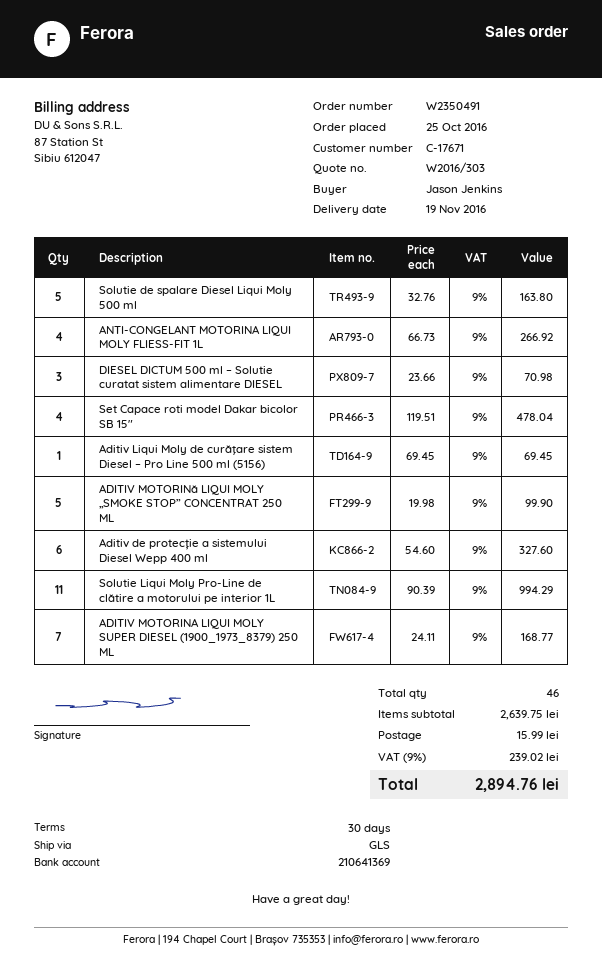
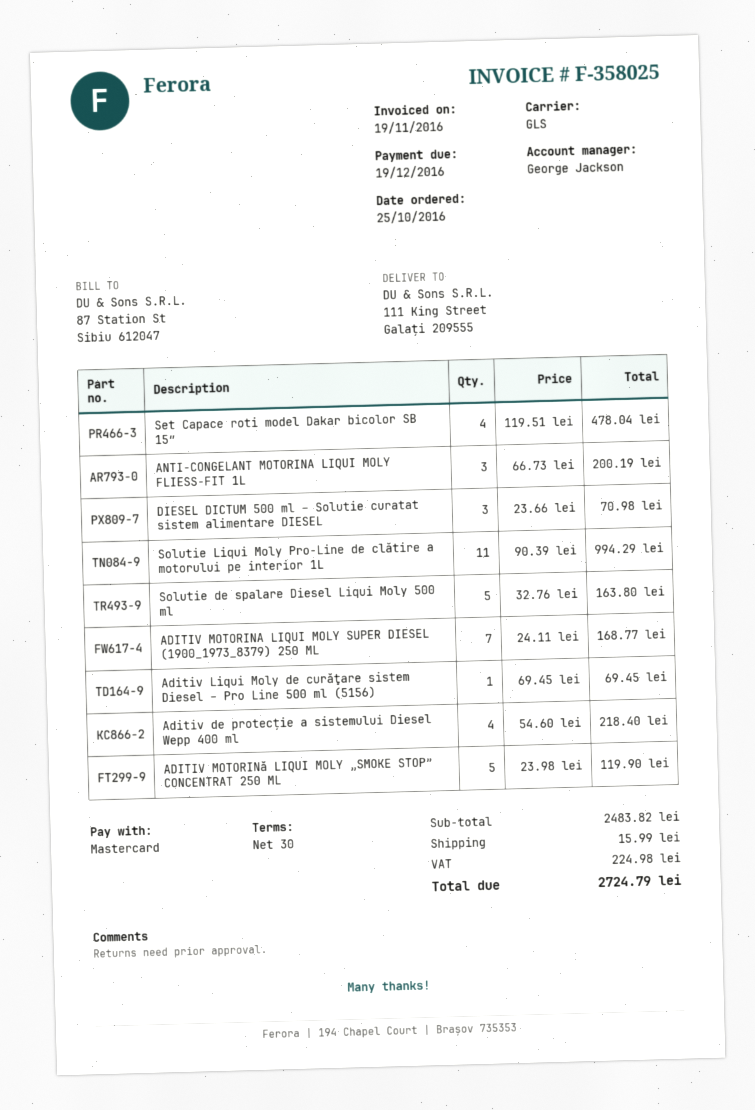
ANTI-CONGELANT MOTORINA LIQUI MOLY FLIESS-FIT 1L: 4 x 66.73 = 266.92 -> 3 x 66.73 = 200.19
ADITIV MOTORINă LIQUI MOLY „SMOKE STOP” CONCENTRAT 250 ML: 5 x 19.98 = 99.90 -> 5 x 23.98 = 119.90
Aditiv de protecție a sistemului Diesel Wepp 400 ml: 6 x 54.60 = 327.60 -> 4 x 54.60 = 218.40
subtotal: 2639.75 -> 2483.82
tax: 239.02 -> 224.98
total: 2894.76 -> 2724.79

